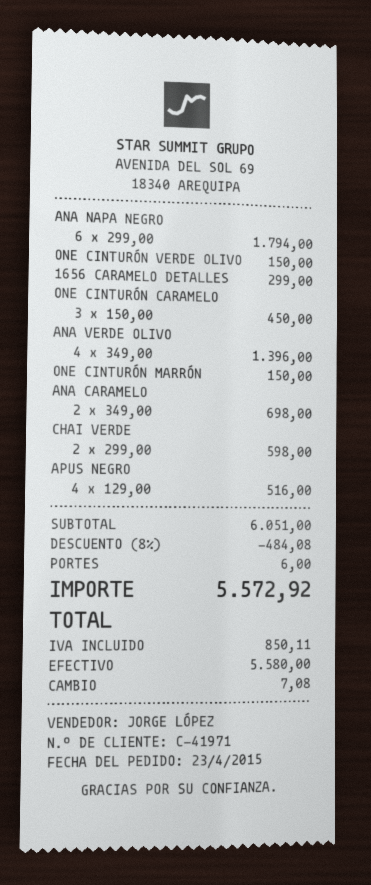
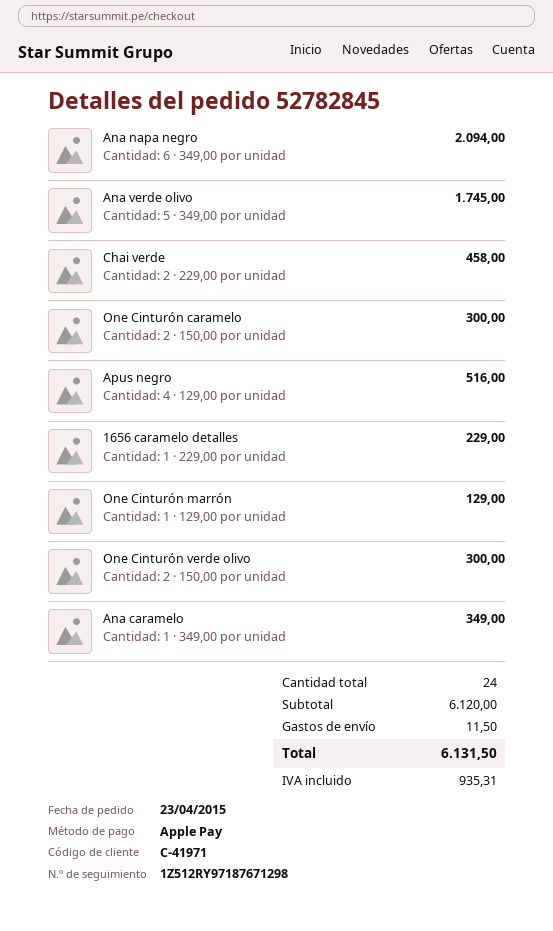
payment method: cash -> Apple Pay
ANA NAPA NEGRO: 6 x 299.00 = 1794.00 -> 6 x 349.00 = 2094.00
ONE CINTURÓN VERDE OLIVO: 1 x 150.00 = 150.00 -> 2 x 150.00 = 300.00
1656 CARAMELO DETALLES: 1 x 299.00 = 299.00 -> 1 x 229.00 = 229.00
ONE CINTURÓN CARAMELO: 3 x 150.00 = 450.00 -> 2 x 150.00 = 300.00
ANA VERDE OLIVO: 4 x 349.00 = 1396.00 -> 5 x 349.00 = 1745.00
ONE CINTURÓN MARRÓN: 1 x 150.00 = 150.00 -> 1 x 129.00 = 129.00
ANA CARAMELO: 2 x 349.00 = 698.00 -> 1 x 349.00 = 349.00
CHAI VERDE: 2 x 299.00 = 598.00 -> 2 x 229.00 = 458.00
subtotal: 6051.00 -> 6120.00
discount: 8% = 484.08 -> none
shipping: 6.00 -> 11.50
tax: 850.11 -> 935.31
total: 5572.92 -> 6131.50

